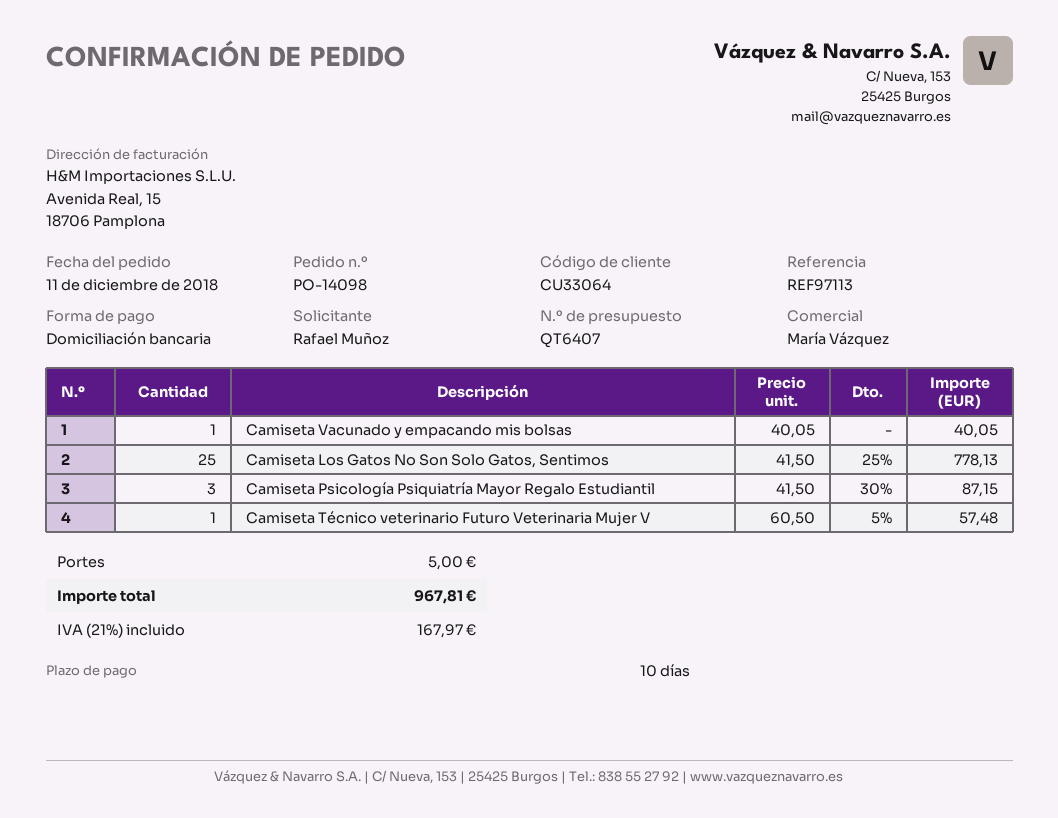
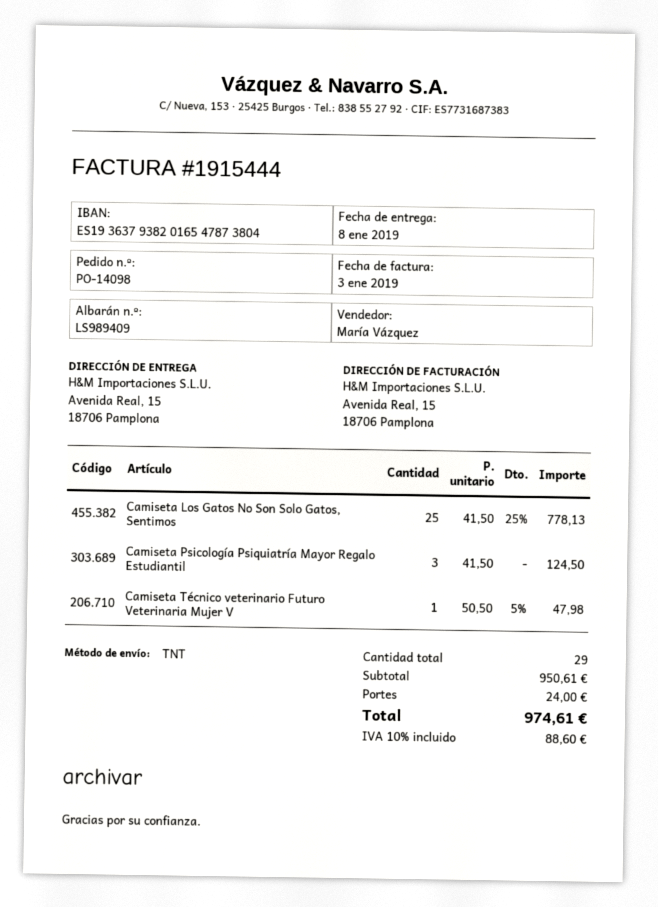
Camiseta Vacunado y empacando mis bolsas: 1 x 40.05 = 40.05 -> none
Camiseta Psicología Psiquiatría Mayor Regalo Estudiantil: 3 x 41.50 - 30% = 87.15 -> 3 x 41.50 = 124.50
Camiseta Técnico veterinario Futuro Veterinaria Mujer V: 1 x 60.50 - 5% = 57.48 -> 1 x 50.50 - 5% = 47.98
shipping: 5.00 -> 24.00
tax: 21% = 167.97 -> 10% = 88.60
total: 967.81 -> 974.61

